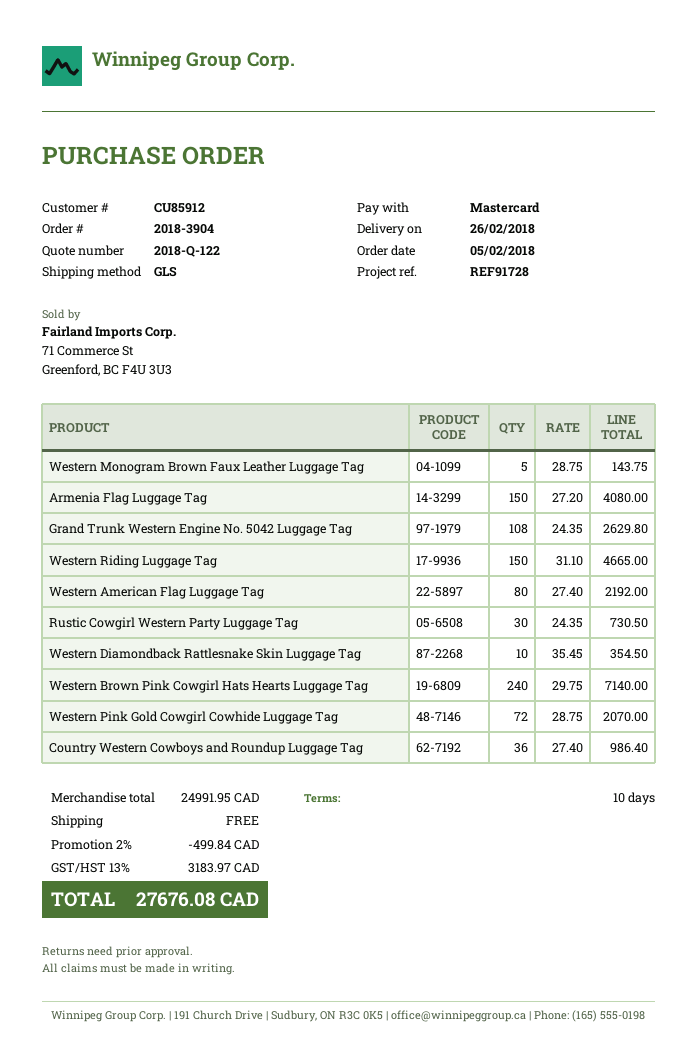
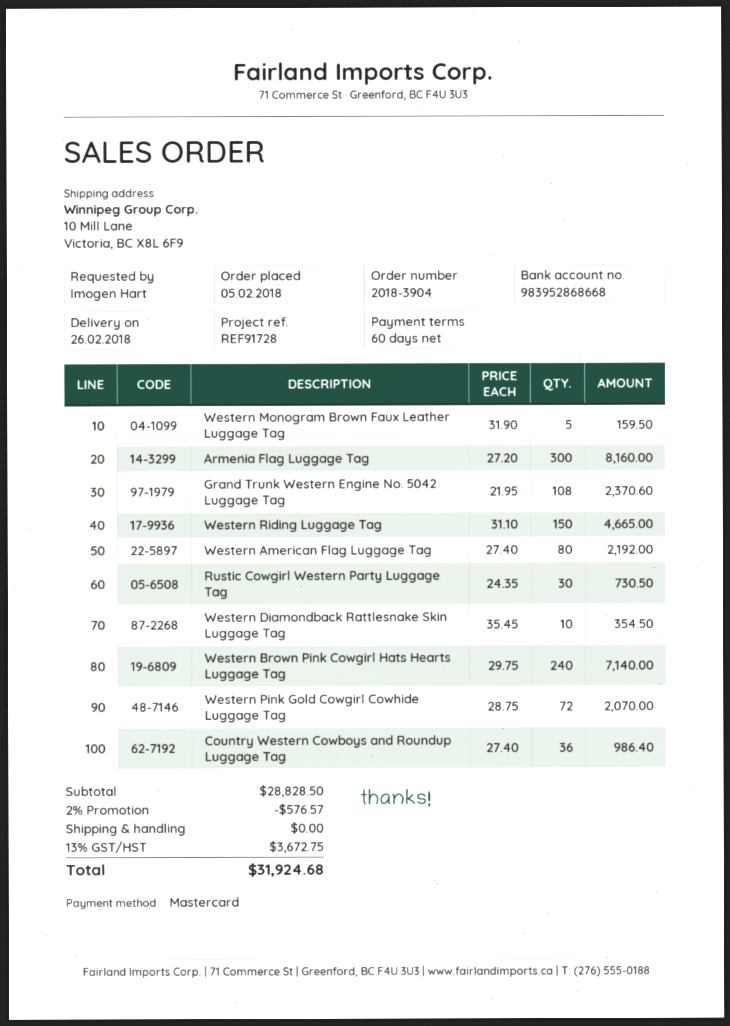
payment terms: 10 days -> 60 days
Western Monogram Brown Faux Leather Luggage Tag: 5 x 28.75 = 143.75 -> 5 x 31.90 = 159.50
Armenia Flag Luggage Tag: 150 x 27.20 = 4080.00 -> 300 x 27.20 = 8160.00
Grand Trunk Western Engine No. 5042 Luggage Tag: 108 x 24.35 = 2629.80 -> 108 x 21.95 = 2370.60
subtotal: 24991.95 -> 28828.50
discount: 2% = 499.84 -> 2% = 576.57
tax: 13% = 3183.97 -> 13% = 3672.75
total: 27676.08 -> 31924.68

